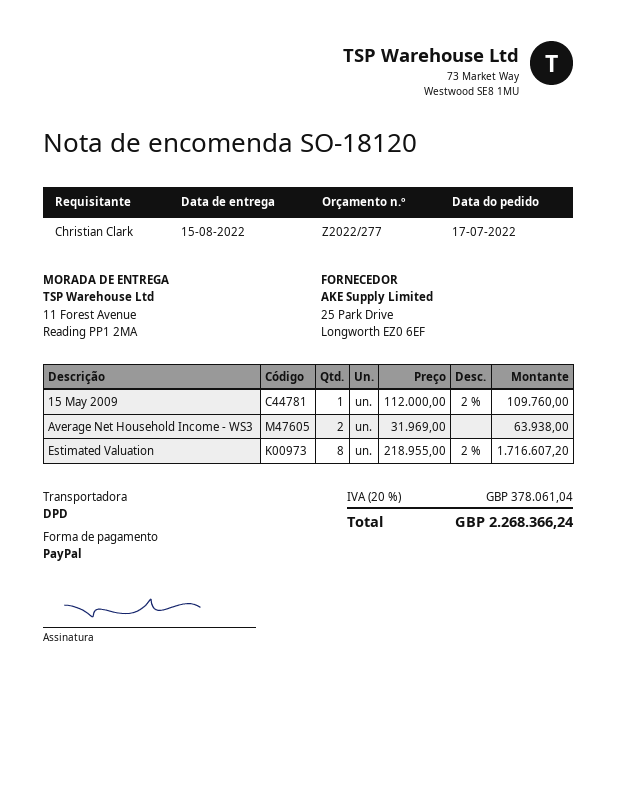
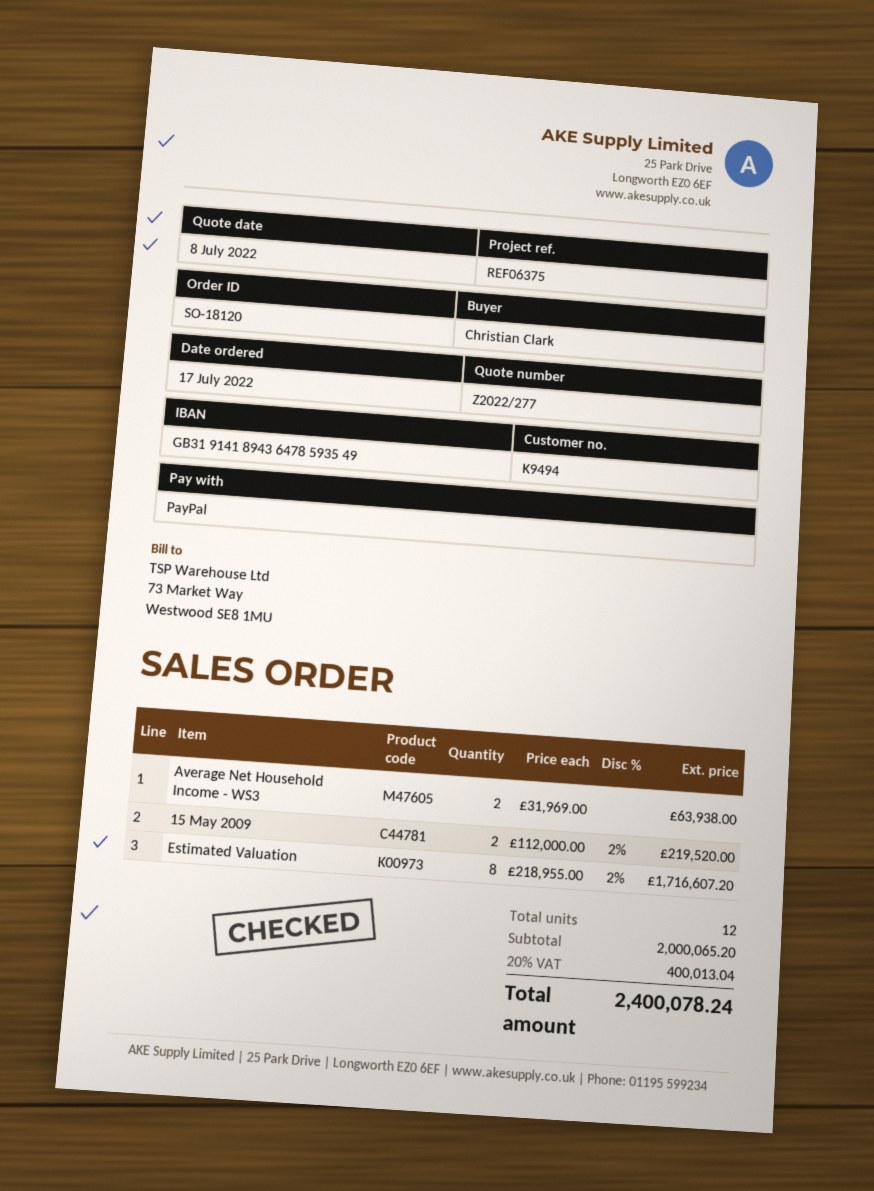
15 May 2009: 1 x 112000.00 - 2% = 109760.00 -> 2 x 112000.00 - 2% = 219520.00
tax: 20% = 378061.04 -> 20% = 400013.04
total: 2268366.24 -> 2400078.24

